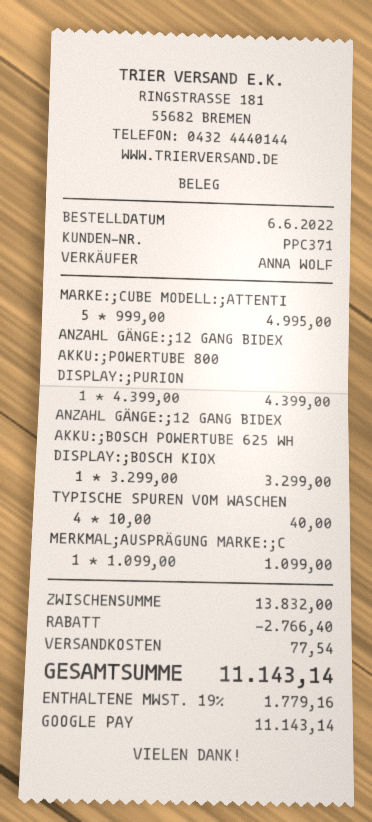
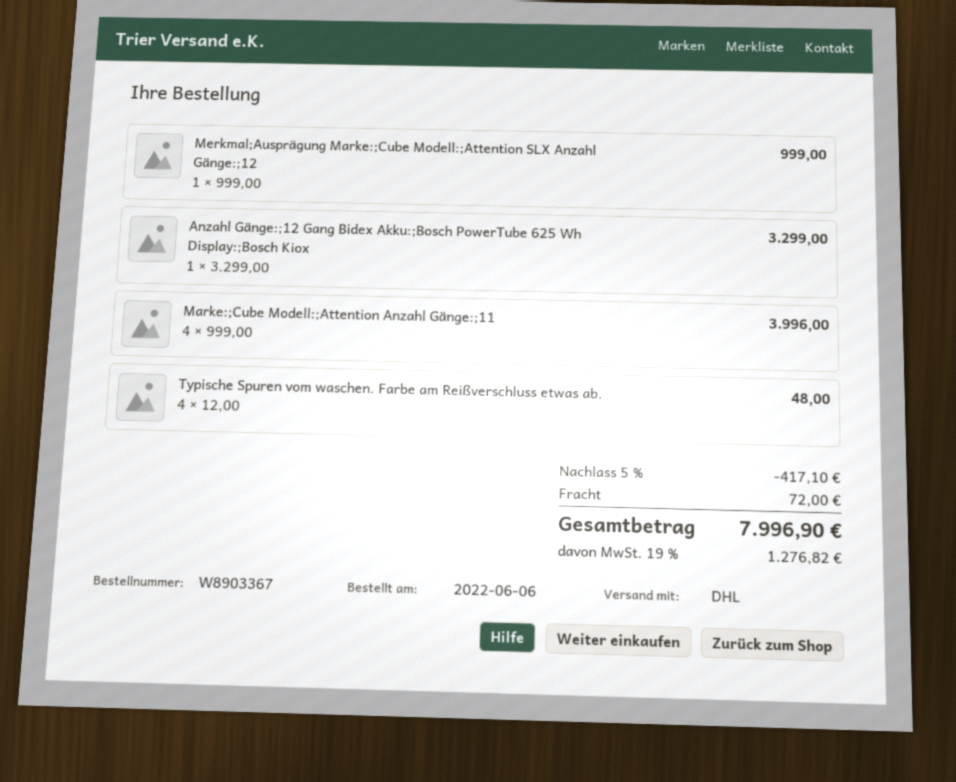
MARKE:;CUBE MODELL:;ATTENTI: 5 x 999.00 = 4995.00 -> 4 x 999.00 = 3996.00
ANZAHL GÄNGE:;12 GANG BIDEX AKKU:;POWERTUBE 800 DISPLAY:;PURION: 1 x 4399.00 = 4399.00 -> none
TYPISCHE SPUREN VOM WASCHEN: 4 x 10.00 = 40.00 -> 4 x 12.00 = 48.00
MERKMAL;AUSPRÄGUNG MARKE:;C: 1 x 1099.00 = 1099.00 -> 1 x 999.00 = 999.00
discount: 2766.40 -> 417.10
shipping: 77.54 -> 72.00
tax: 19% = 1779.16 -> 19% = 1276.82
total: 11143.14 -> 7996.90

